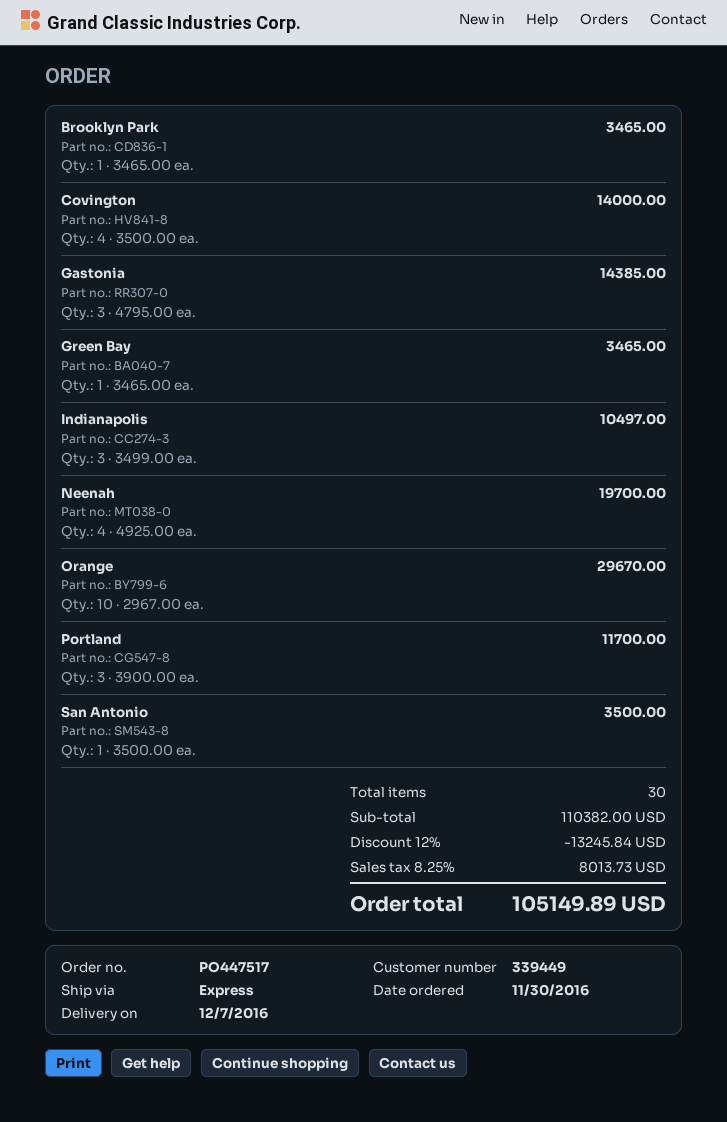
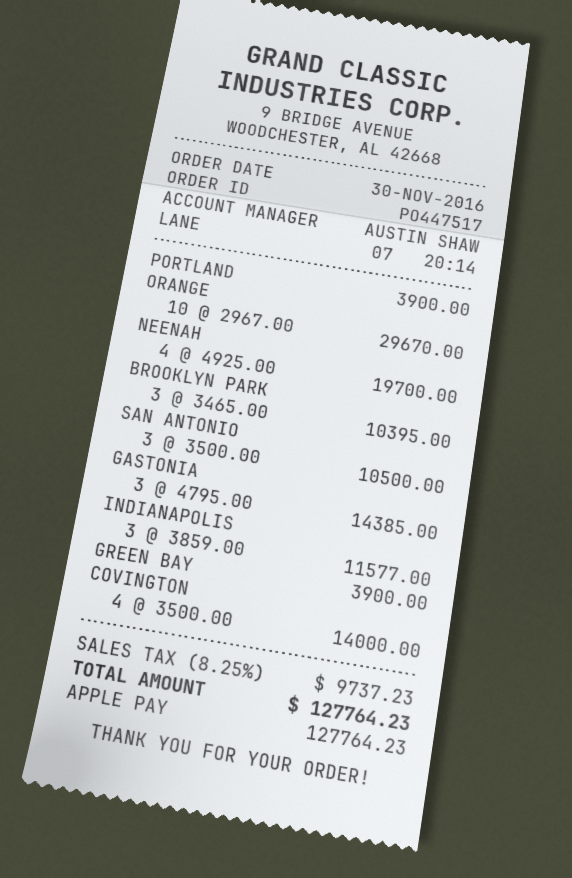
Brooklyn Park: 1 x 3465.00 = 3465.00 -> 3 x 3465.00 = 10395.00
Green Bay: 1 x 3465.00 = 3465.00 -> 1 x 3900.00 = 3900.00
Indianapolis: 3 x 3499.00 = 10497.00 -> 3 x 3859.00 = 11577.00
Portland: 3 x 3900.00 = 11700.00 -> 1 x 3900.00 = 3900.00
San Antonio: 1 x 3500.00 = 3500.00 -> 3 x 3500.00 = 10500.00
discount: 12% = 13245.84 -> none
tax: 8.25% = 8013.73 -> 8.25% = 9737.23
total: 105149.89 -> 127764.23

